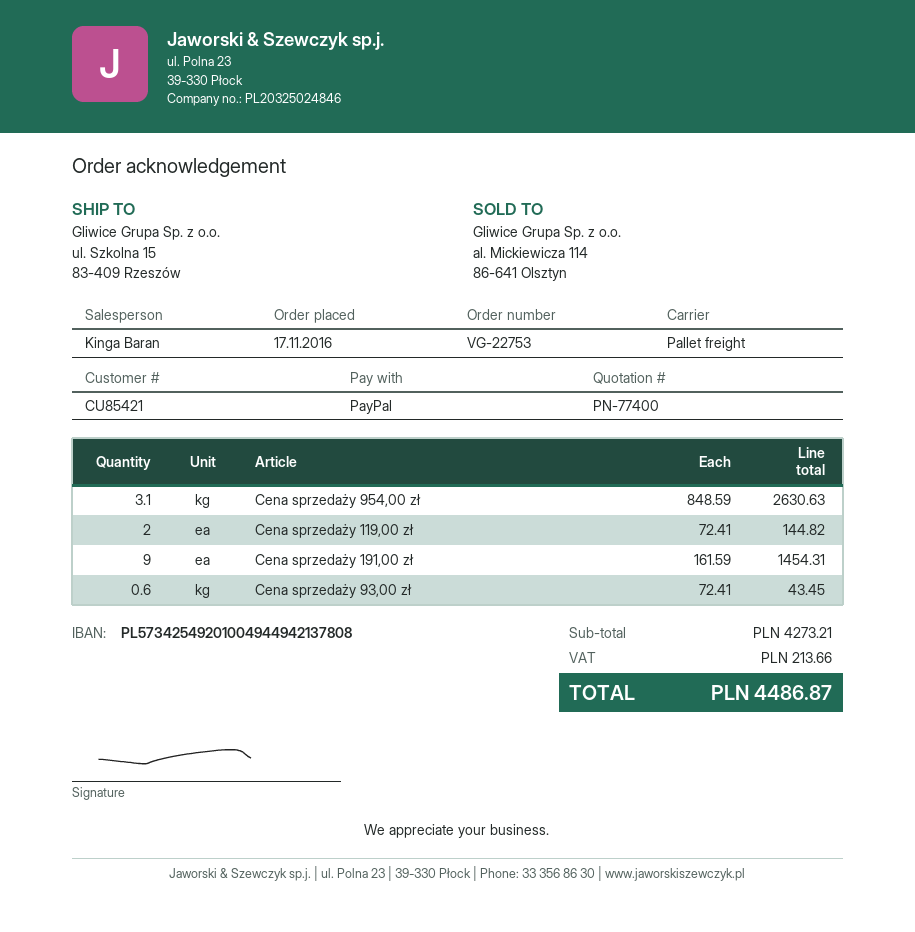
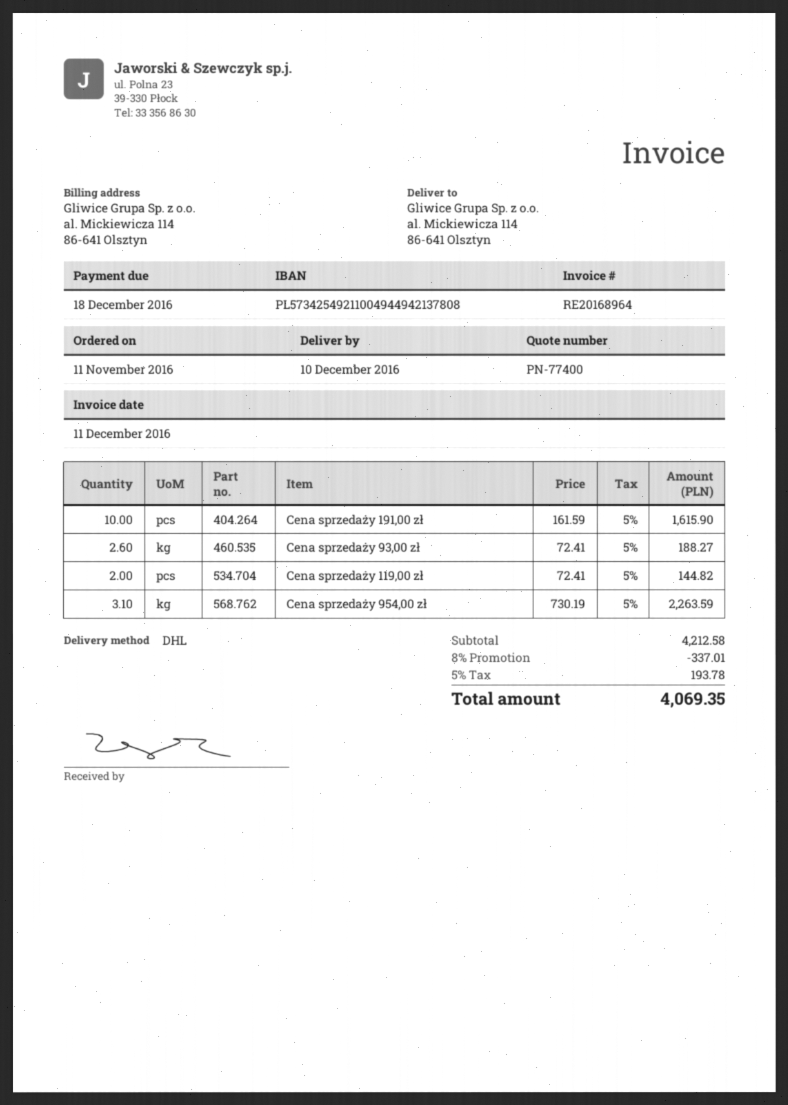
order date: 2016-11-17 -> 2016-11-11
bank account: PL57342549201004944942137808 -> PL57342549211004944942137808
shipping method: pallet freight -> DHL
ship to: ul. Szkolna 15, 83-409 Rzeszów -> al. Mickiewicza 114, 86-641 Olsztyn
Cena sprzedaży 954,00 zł: 3.1 x 848.59 = 2630.63 -> 3.1 x 730.19 = 2263.59
Cena sprzedaży 191,00 zł: 9 x 161.59 = 1454.31 -> 10 x 161.59 = 1615.90
Cena sprzedaży 93,00 zł: 0.6 x 72.41 = 43.45 -> 2.6 x 72.41 = 188.27
subtotal: 4273.21 -> 4212.58
discount: none -> 8% = 337.01
tax: 213.66 -> 193.78
total: 4486.87 -> 4069.35

